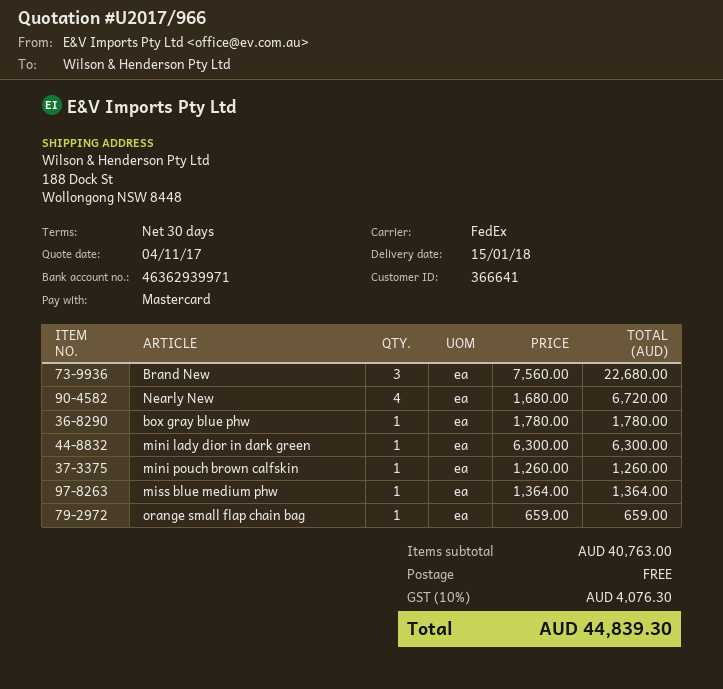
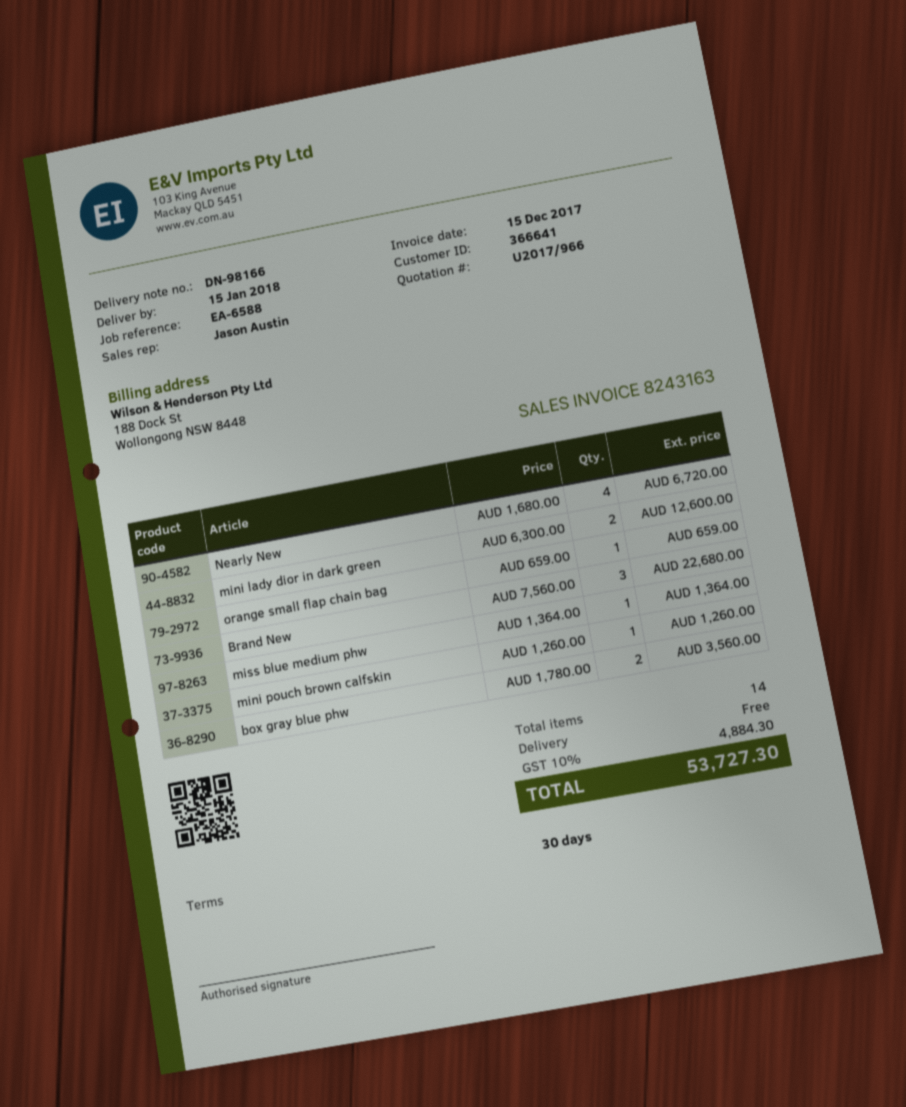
box gray blue phw: 1 x 1780.00 = 1780.00 -> 2 x 1780.00 = 3560.00
mini lady dior in dark green: 1 x 6300.00 = 6300.00 -> 2 x 6300.00 = 12600.00
tax: 10% = 4076.30 -> 10% = 4884.30
total: 44839.30 -> 53727.30

